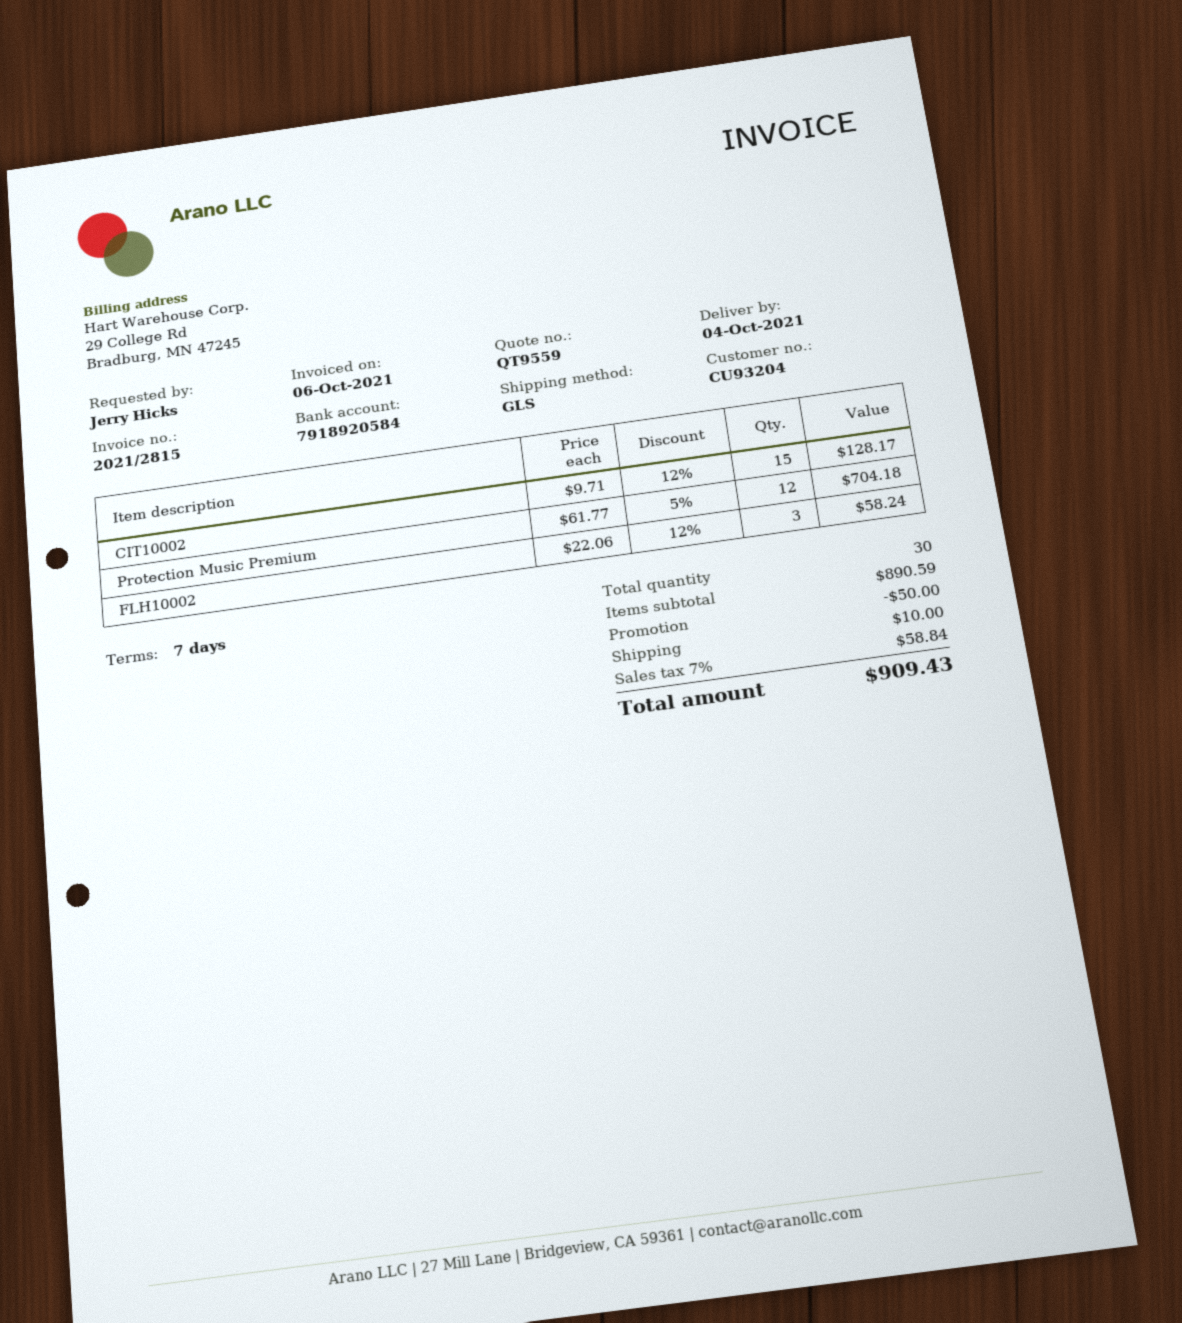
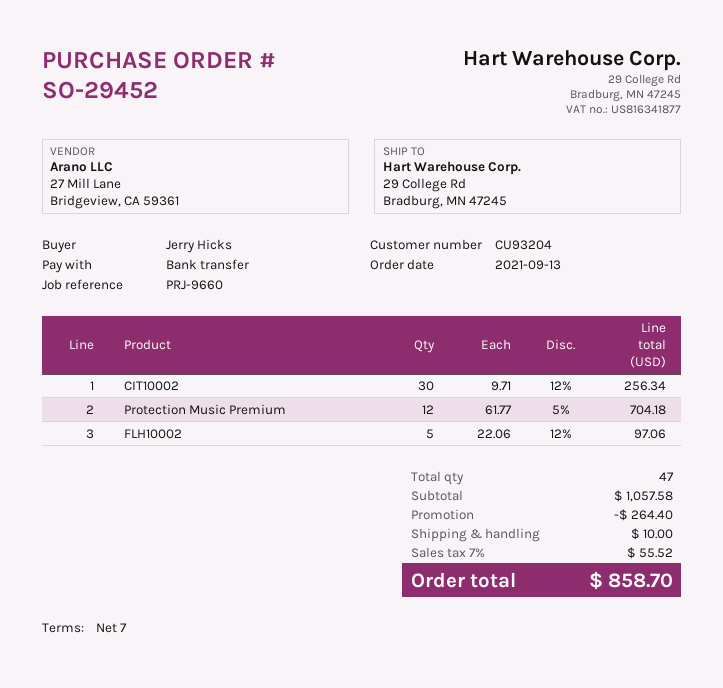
CIT10002: 15 x 9.71 - 12% = 128.17 -> 30 x 9.71 - 12% = 256.34
FLH10002: 3 x 22.06 - 12% = 58.24 -> 5 x 22.06 - 12% = 97.06
total quantity: 30 -> 47
subtotal: 890.59 -> 1057.58
discount: 50.00 -> 264.40
tax: 7% = 58.84 -> 7% = 55.52
total: 909.43 -> 858.70

